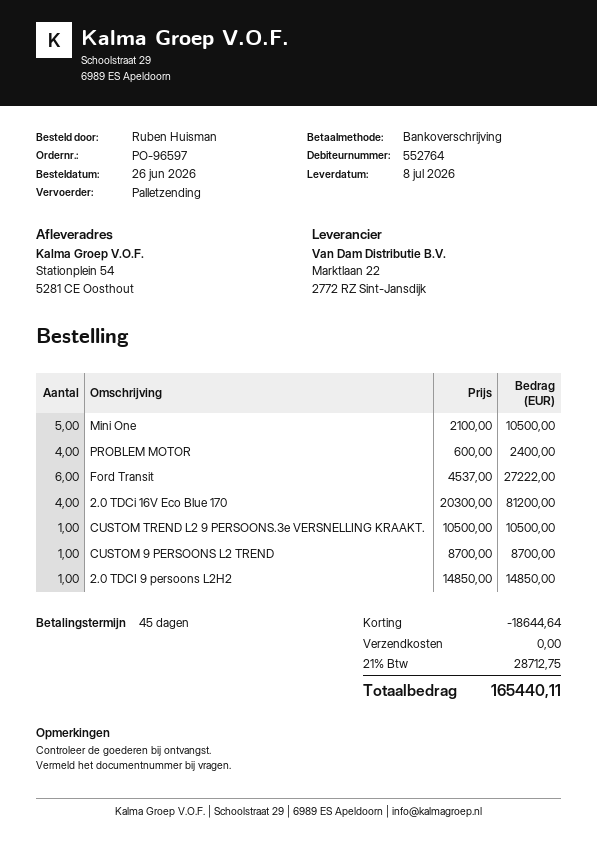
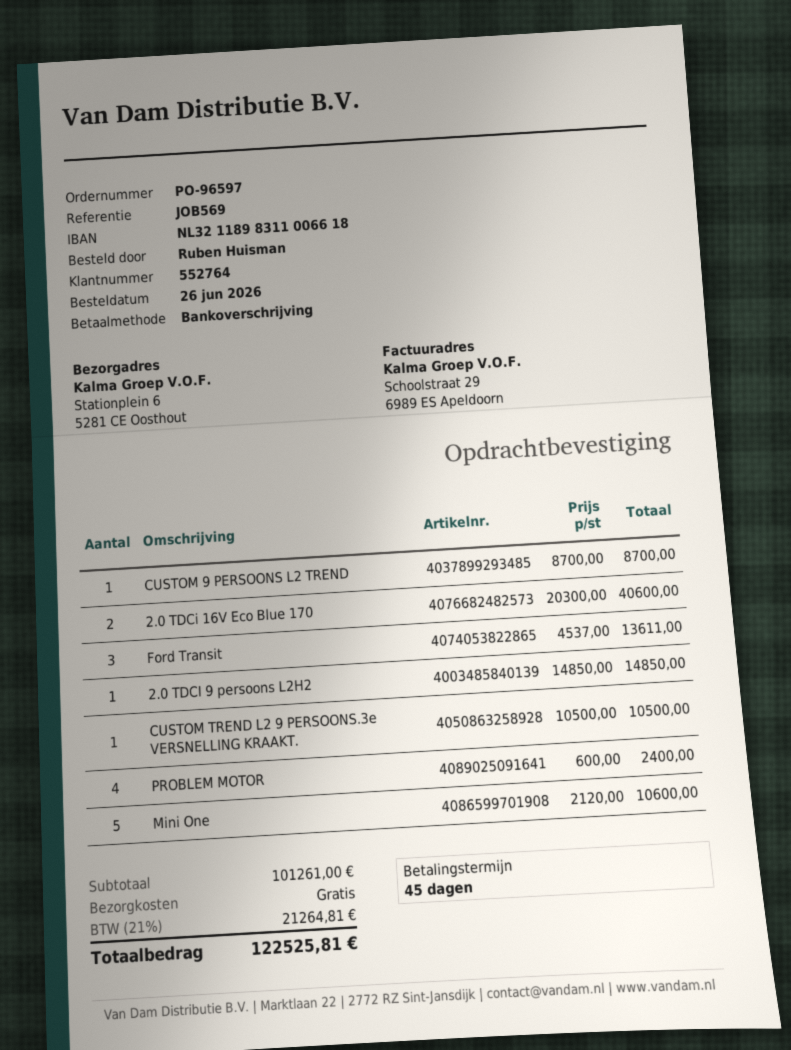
ship to: Stationplein 54, 5281 CE Oosthout -> Stationplein 6, 5281 CE Oosthout
Mini One: 5 x 2100.00 = 10500.00 -> 5 x 2120.00 = 10600.00
Ford Transit: 6 x 4537.00 = 27222.00 -> 3 x 4537.00 = 13611.00
2.0 TDCi 16V Eco Blue 170: 4 x 20300.00 = 81200.00 -> 2 x 20300.00 = 40600.00
discount: 18644.64 -> none
tax: 21% = 28712.75 -> 21% = 21264.81
total: 165440.11 -> 122525.81

